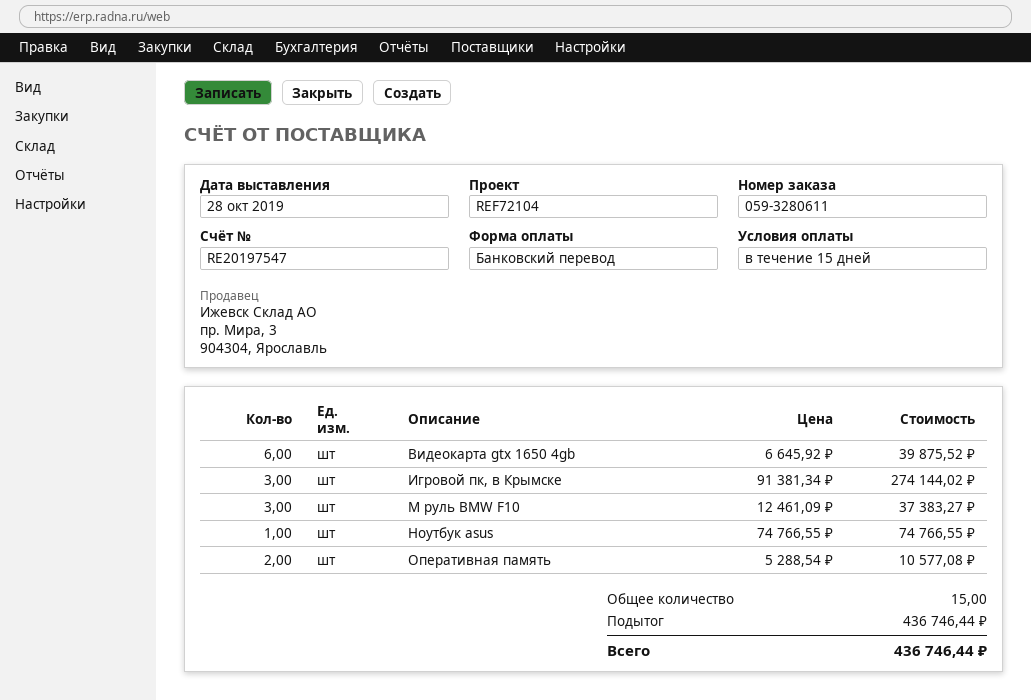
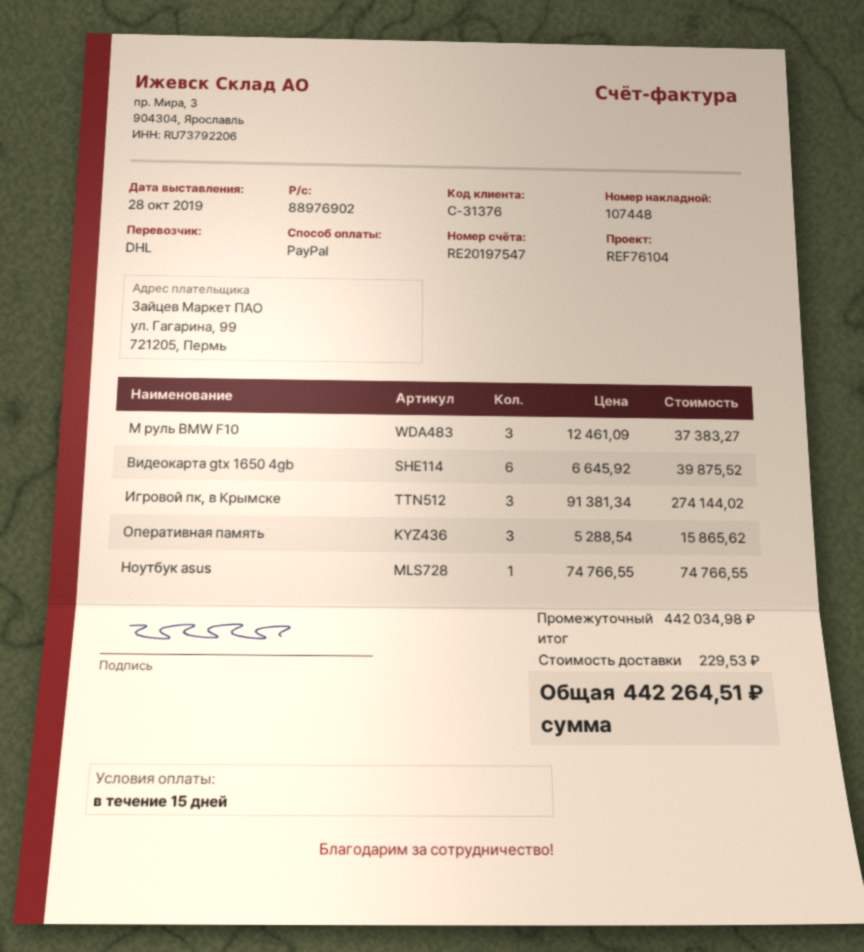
reference: REF72104 -> REF76104
payment method: bank transfer -> PayPal
Оперативная память: 2 x 5288.54 = 10577.08 -> 3 x 5288.54 = 15865.62
subtotal: 436746.44 -> 442034.98
shipping: none -> 229.53
total: 436746.44 -> 442264.51

